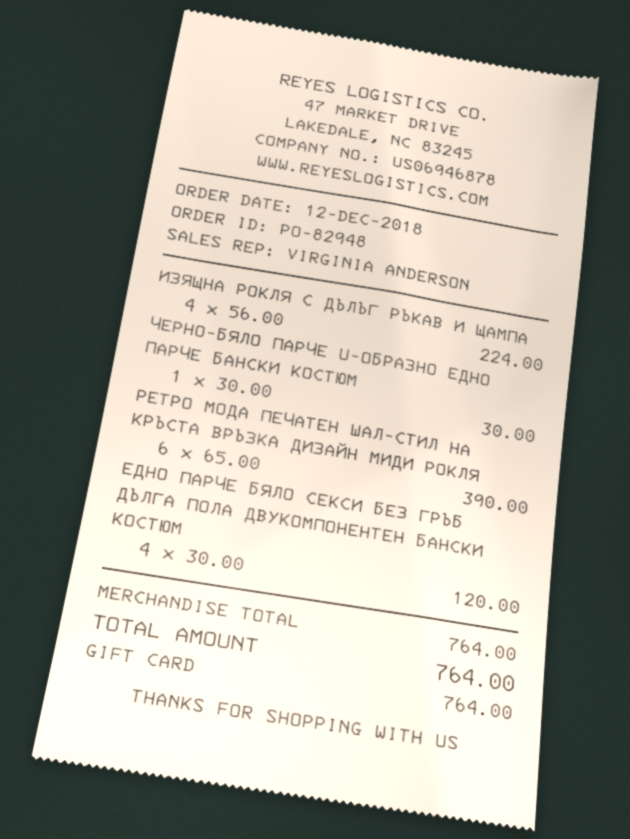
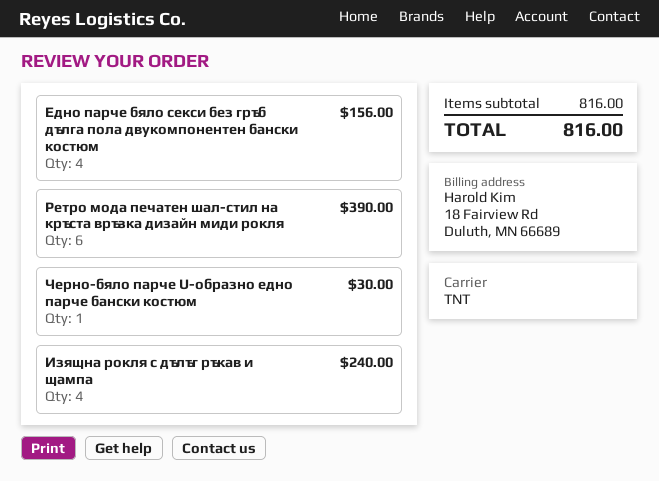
ИЗЯЩНА РОКЛЯ С ДЪЛЪГ РЪКАВ И ЩАМПА: 4 for 224.00 -> 4 for 240.00
ЕДНО ПАРЧЕ БЯЛО СЕКСИ БЕЗ ГРЪБ ДЪЛГА ПОЛА ДВУКОМПОНЕНТЕН БАНСКИ КОСТЮМ: 4 for 120.00 -> 4 for 156.00
subtotal: 764.00 -> 816.00
total: 764.00 -> 816.00

